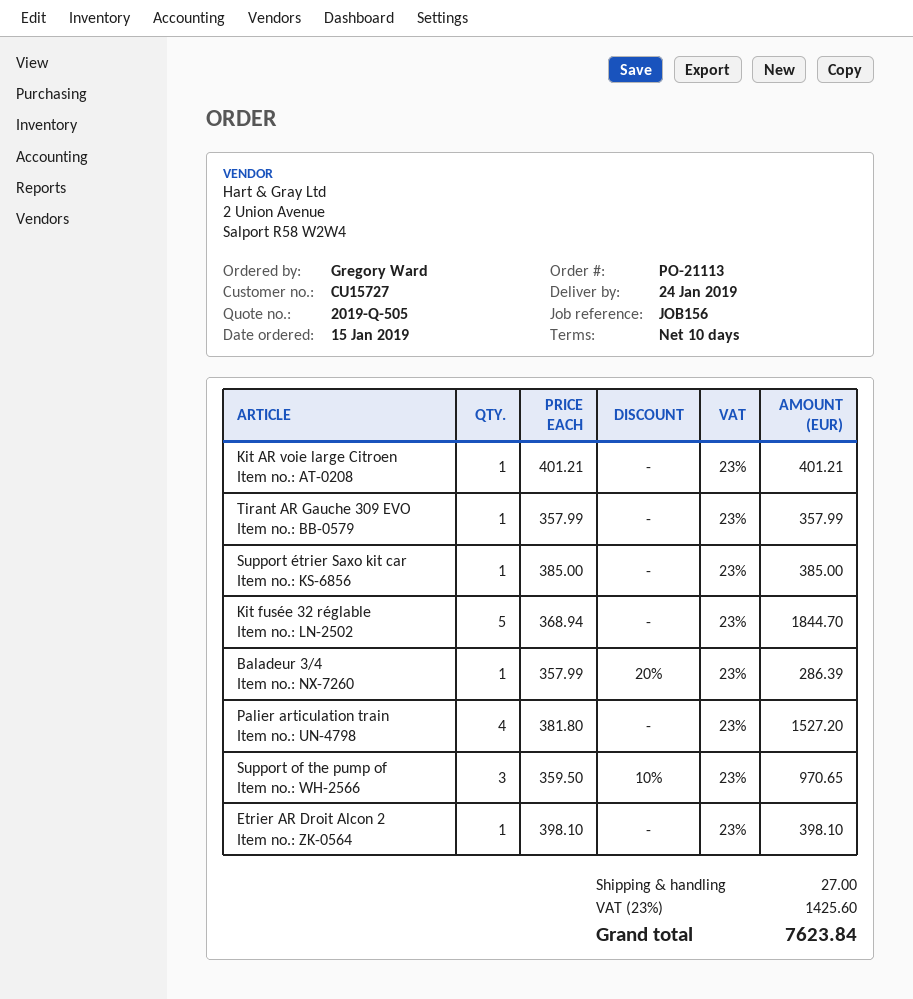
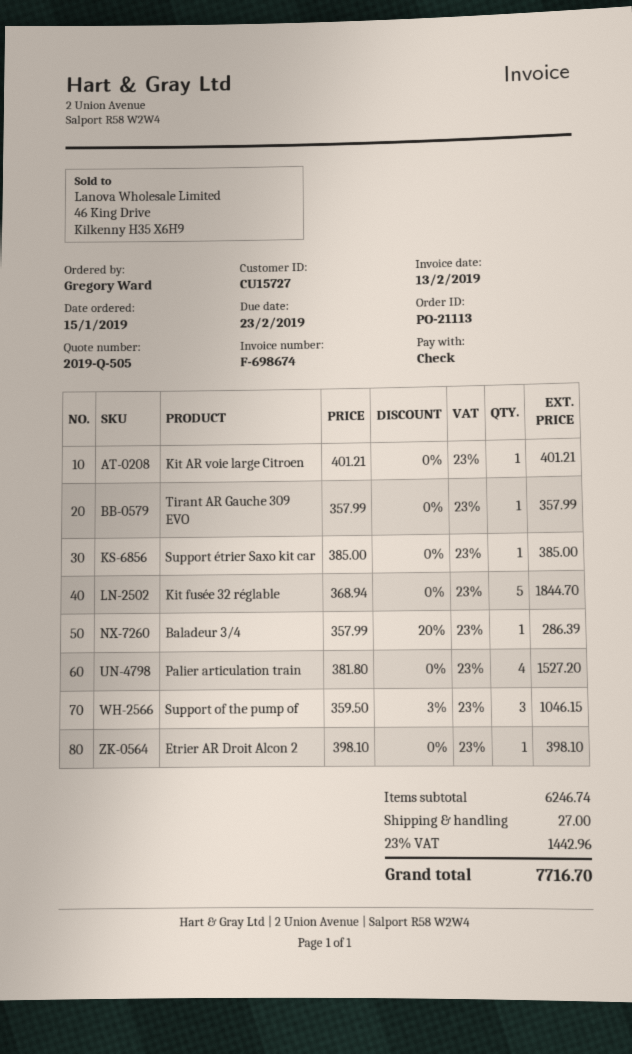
Support of the pump of: 3 x 359.50 - 10% = 970.65 -> 3 x 359.50 - 3% = 1046.15
tax: 23% = 1425.60 -> 23% = 1442.96
total: 7623.84 -> 7716.70

